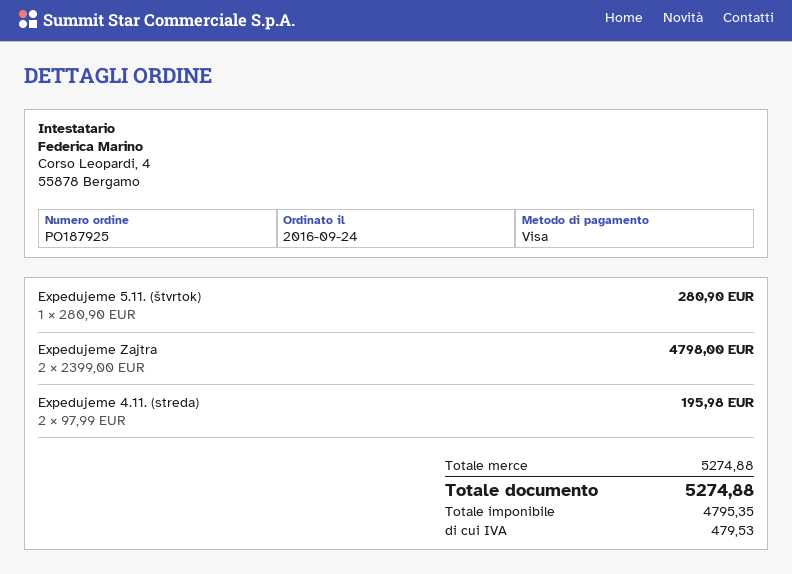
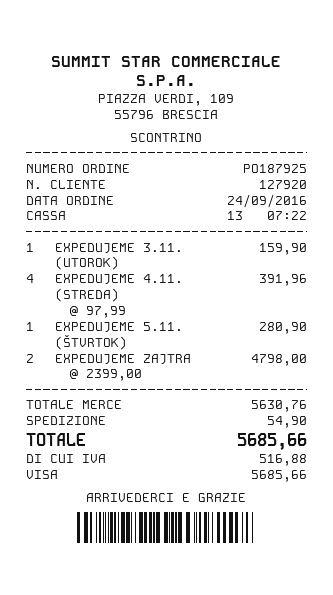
Expedujeme 4.11. (streda): 2 x 97.99 = 195.98 -> 4 x 97.99 = 391.96
EXPEDUJEME 3.11. (UTOROK): none -> 1 x 159.90 = 159.90
subtotal: 5274.88 -> 5630.76
shipping: none -> 54.90
tax: 479.53 -> 516.88
total: 5274.88 -> 5685.66

